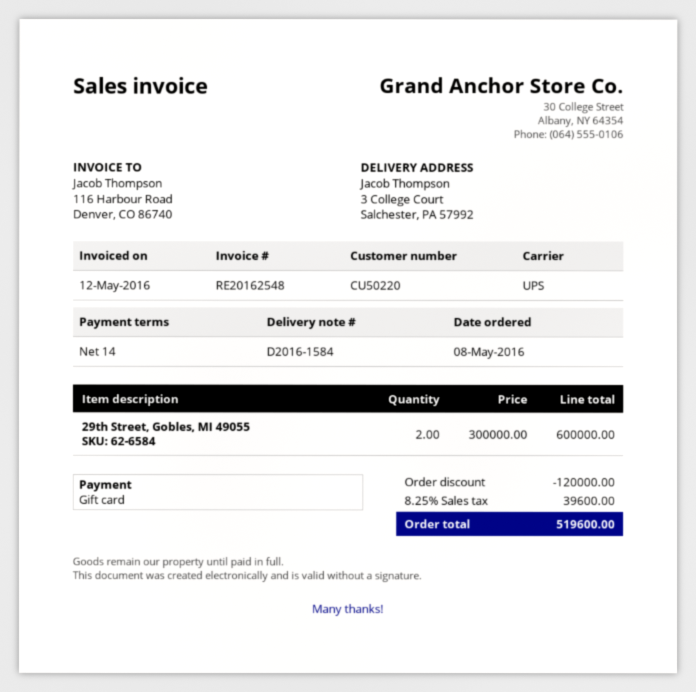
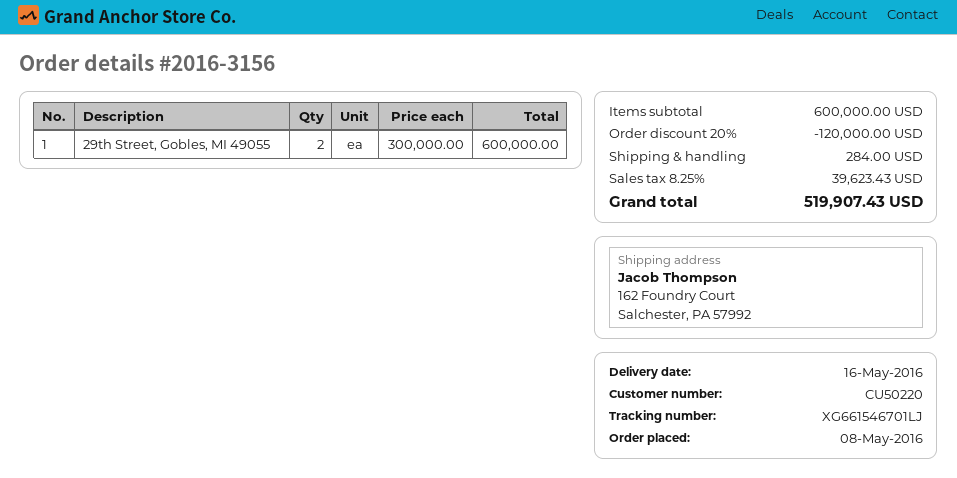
ship to: 3 College Court, Salchester, PA 57992 -> 162 Foundry Court, Salchester, PA 57992
shipping: none -> 284.00
tax: 8.25% = 39600.00 -> 8.25% = 39623.43
total: 519600.00 -> 519907.43

